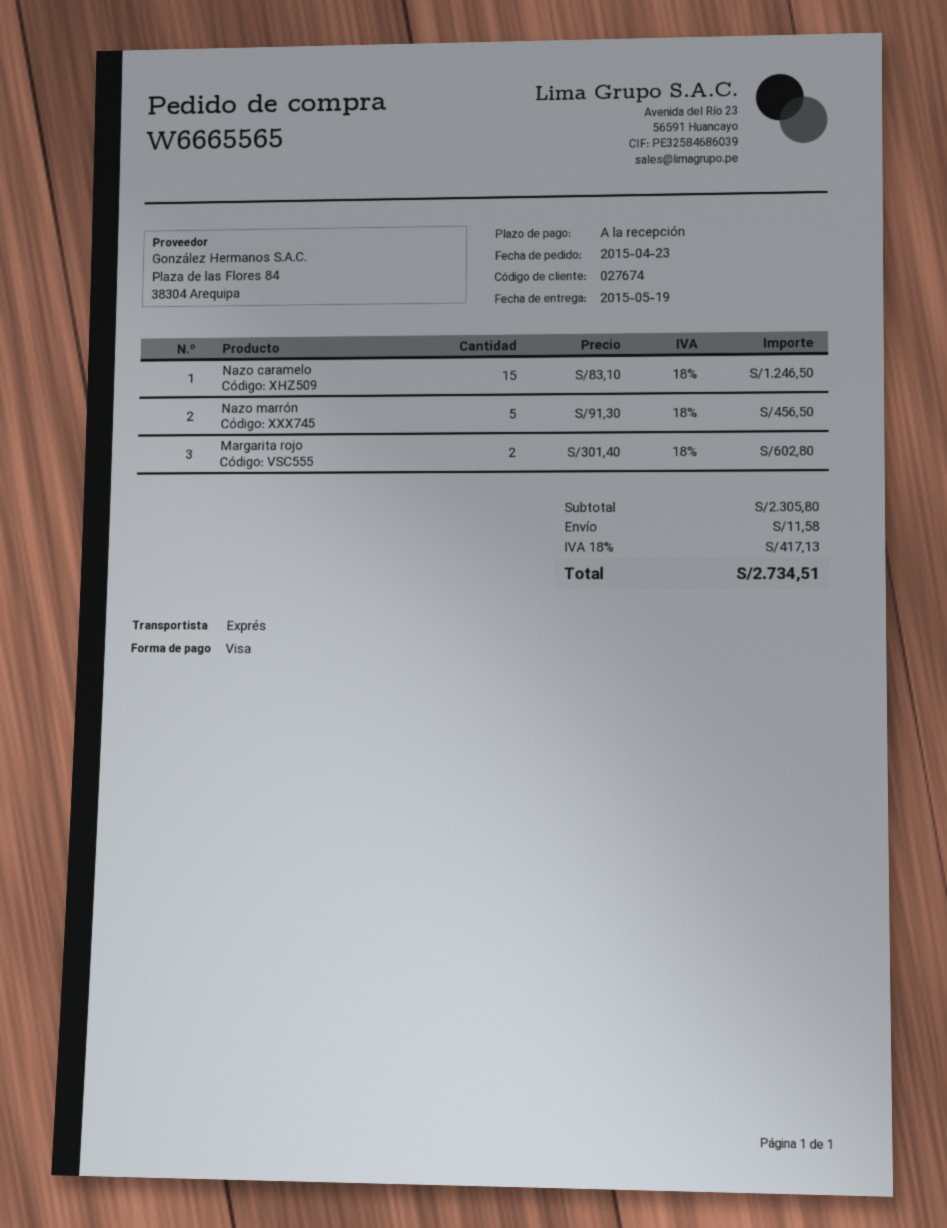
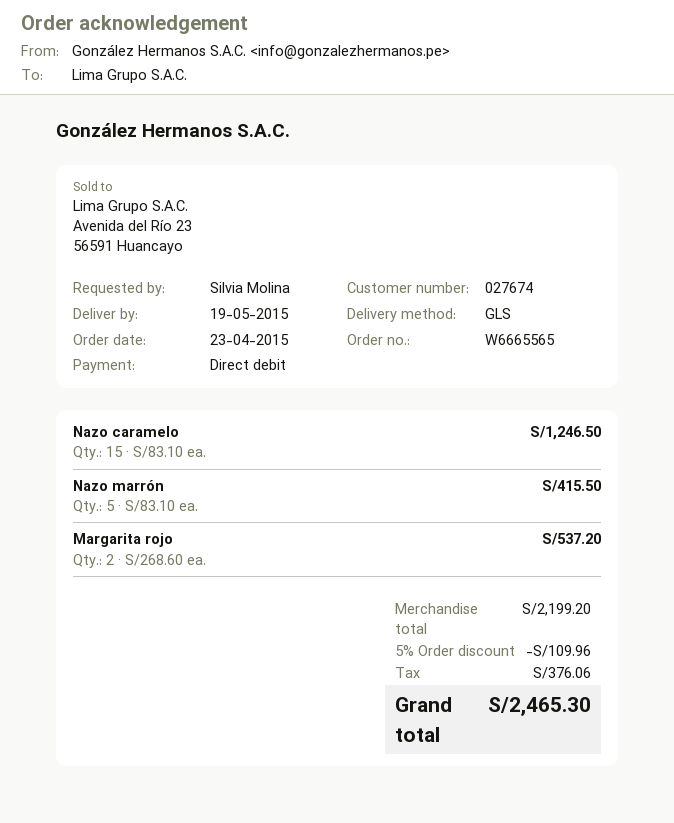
payment method: Visa -> direct debit
shipping method: express -> GLS
Nazo marrón: 5 x 91.30 = 456.50 -> 5 x 83.10 = 415.50
Margarita rojo: 2 x 301.40 = 602.80 -> 2 x 268.60 = 537.20
subtotal: 2305.80 -> 2199.20
discount: none -> 5% = 109.96
shipping: 11.58 -> none
tax: 417.13 -> 376.06
total: 2734.51 -> 2465.30

